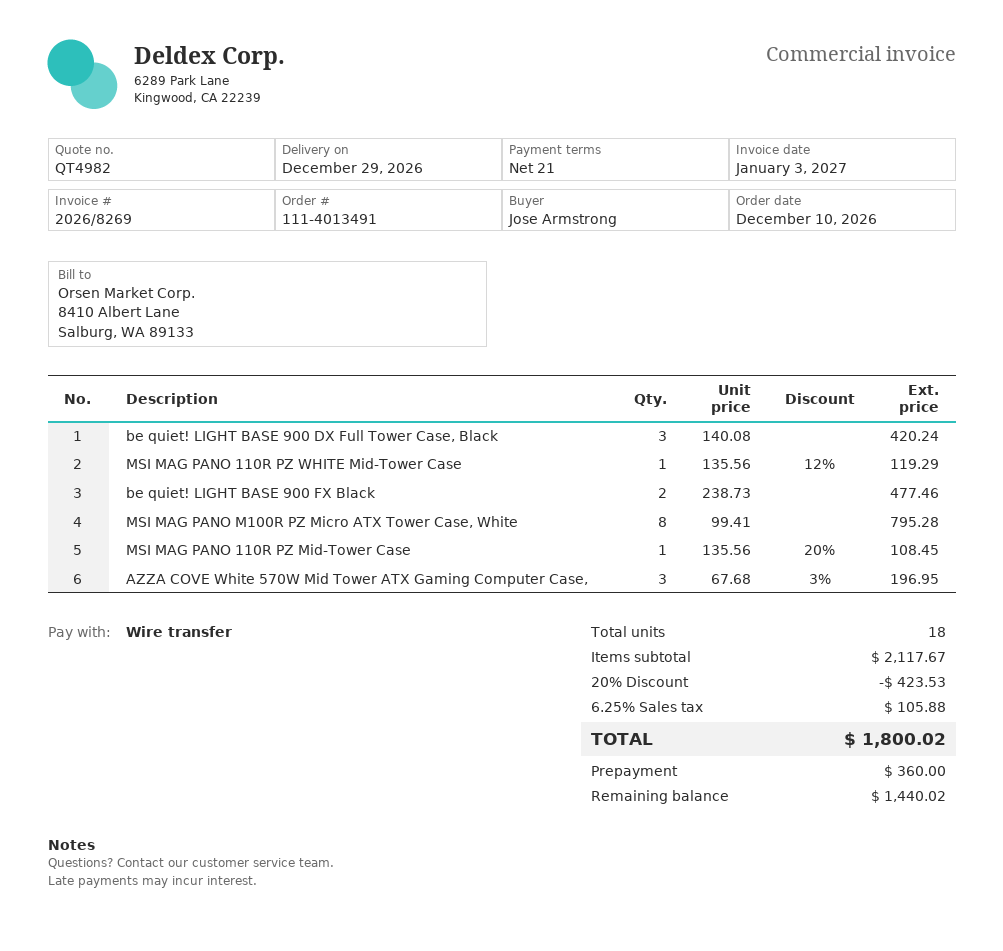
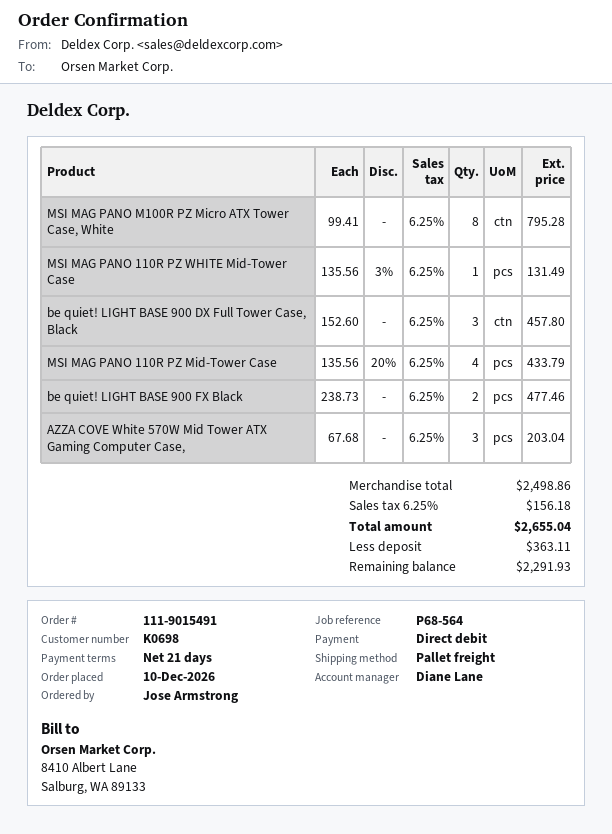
order number: 111-4013491 -> 111-9015491
payment method: bank transfer -> direct debit
be quiet! LIGHT BASE 900 DX Full Tower Case, Black: 3 x 140.08 = 420.24 -> 3 x 152.60 = 457.80
MSI MAG PANO 110R PZ WHITE Mid-Tower Case: 1 x 135.56 - 12% = 119.29 -> 1 x 135.56 - 3% = 131.49
MSI MAG PANO 110R PZ Mid-Tower Case: 1 x 135.56 - 20% = 108.45 -> 4 x 135.56 - 20% = 433.79
AZZA COVE White 570W Mid Tower ATX Gaming Computer Case,: 3 x 67.68 - 3% = 196.95 -> 3 x 67.68 = 203.04
subtotal: 2117.67 -> 2498.86
discount: 20% = 423.53 -> none
tax: 6.25% = 105.88 -> 6.25% = 156.18
total: 1800.02 -> 2655.04
deposit: 360.00 -> 363.11
balance: 1440.02 -> 2291.93

